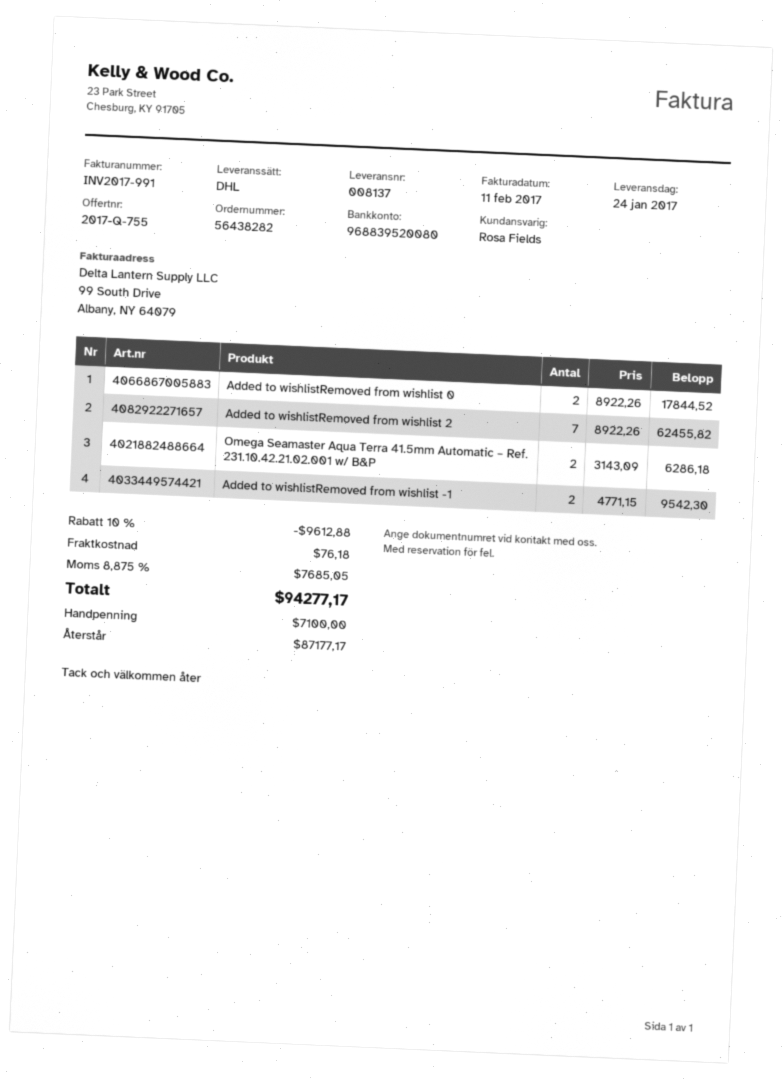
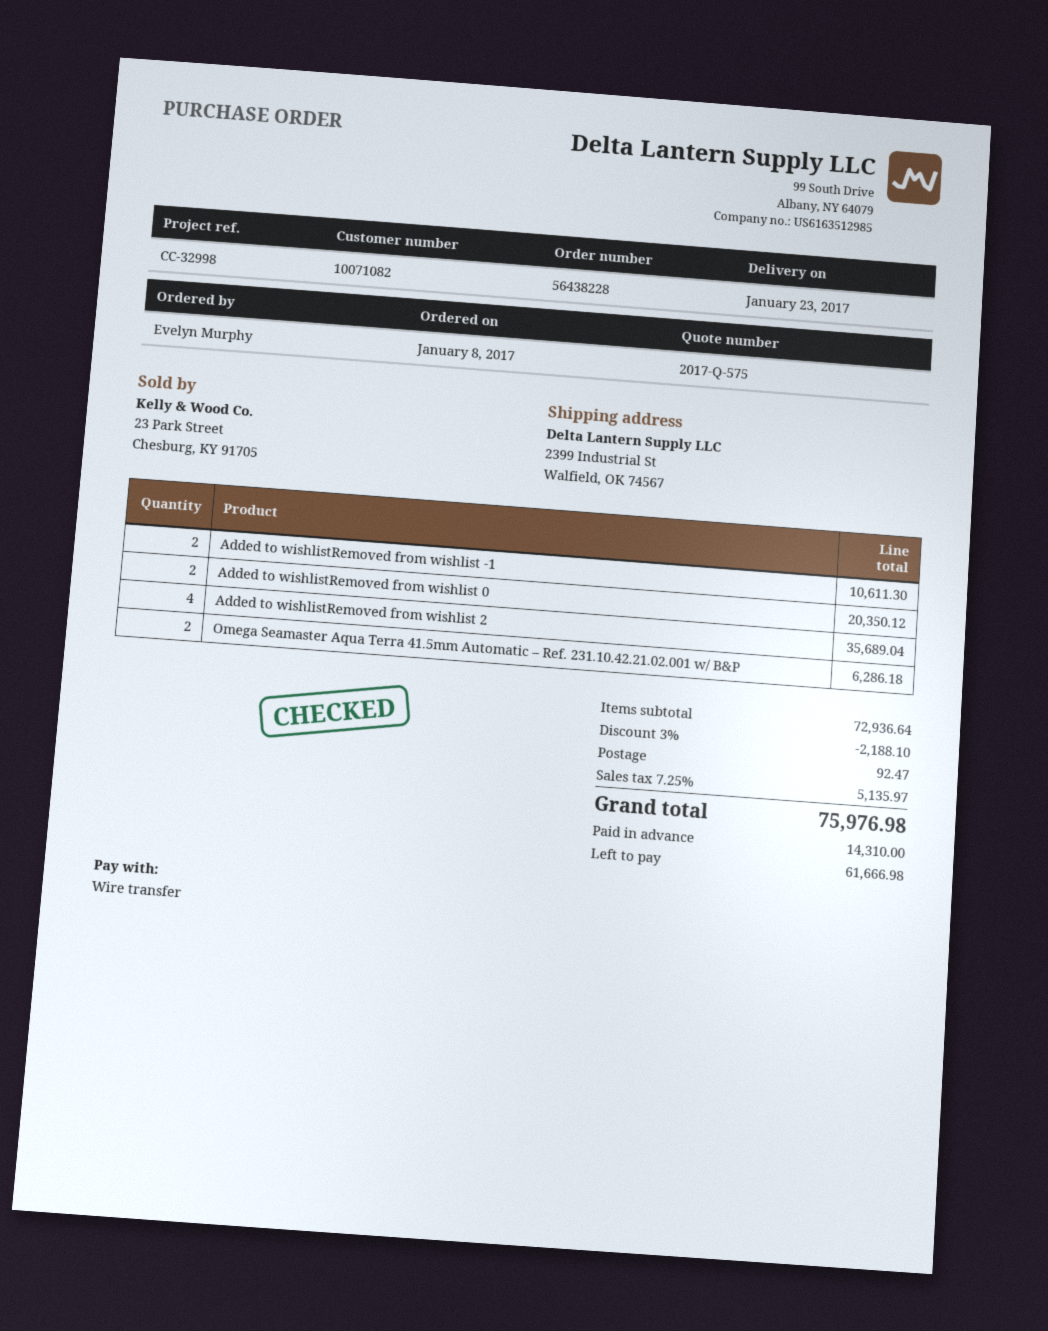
quote number: 2017-Q-755 -> 2017-Q-575
order number: 56438282 -> 56438228
delivery date: 2017-01-24 -> 2017-01-23
Added to wishlistRemoved from wishlist 0: 2 for 17844.52 -> 2 for 20350.12
Added to wishlistRemoved from wishlist 2: 7 for 62455.82 -> 4 for 35689.04
Added to wishlistRemoved from wishlist -1: 2 for 9542.30 -> 2 for 10611.30
discount: 10% = 9612.88 -> 3% = 2188.10
shipping: 76.18 -> 92.47
tax: 8.875% = 7685.05 -> 7.25% = 5135.97
total: 94277.17 -> 75976.98
deposit: 7100.00 -> 14310.00
balance: 87177.17 -> 61666.98

